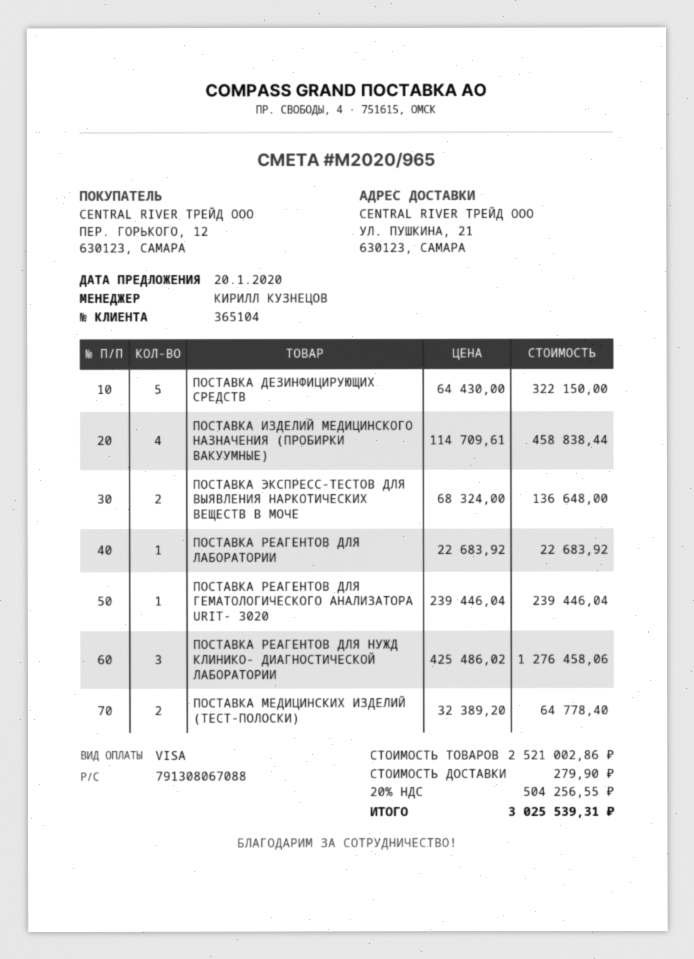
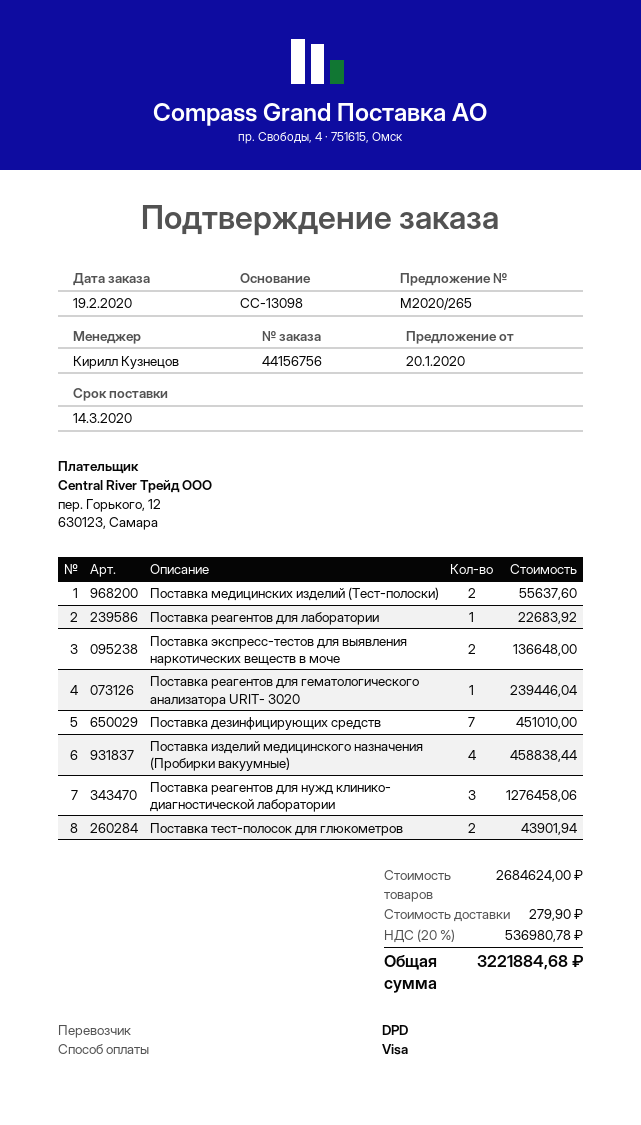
quote number: M2020/965 -> M2020/265
ПОСТАВКА ДЕЗИНФИЦИРУЮЩИХ СРЕДСТВ: 5 for 322150.00 -> 7 for 451010.00
ПОСТАВКА МЕДИЦИНСКИХ ИЗДЕЛИЙ (ТЕСТ-ПОЛОСКИ): 2 for 64778.40 -> 2 for 55637.60
Поставка тест-полосок для глюкометров: none -> 2 for 43901.94
subtotal: 2521002.86 -> 2684624.00
tax: 20% = 504256.55 -> 20% = 536980.78
total: 3025539.31 -> 3221884.68

